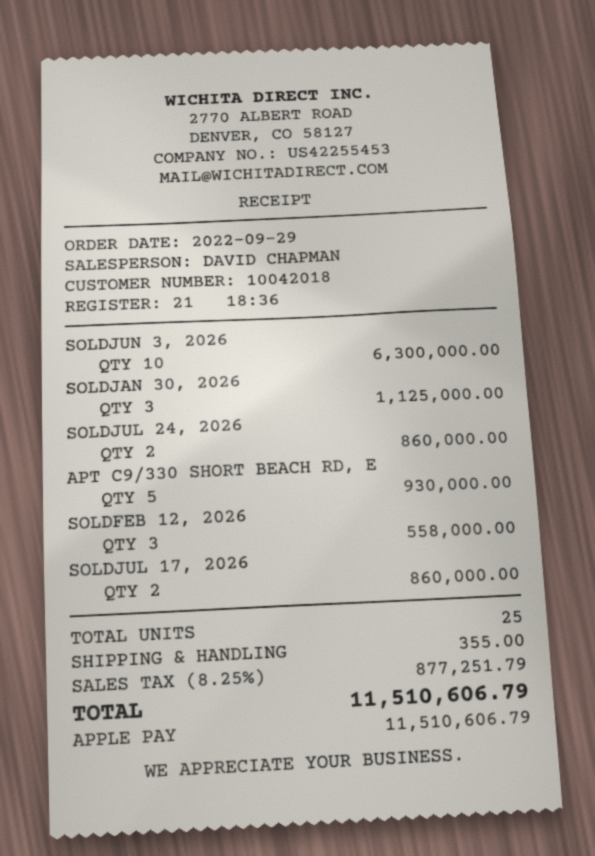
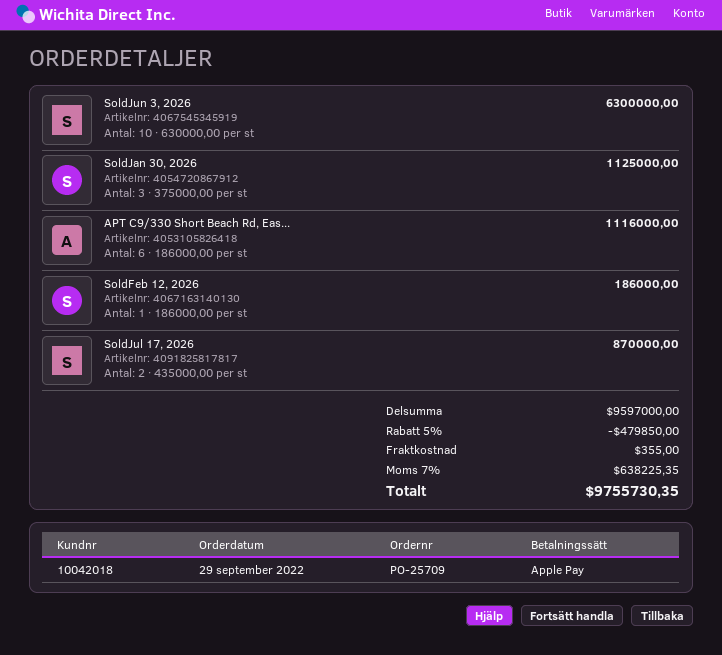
SOLDJUL 24, 2026: 2 for 860000.00 -> none
APT C9/330 SHORT BEACH RD, E: 5 for 930000.00 -> 6 for 1116000.00
SOLDFEB 12, 2026: 3 for 558000.00 -> 1 for 186000.00
SOLDJUL 17, 2026: 2 for 860000.00 -> 2 for 870000.00
discount: none -> 5% = 479850.00
tax: 8.25% = 877251.79 -> 7% = 638225.35
total: 11510606.79 -> 9755730.35

